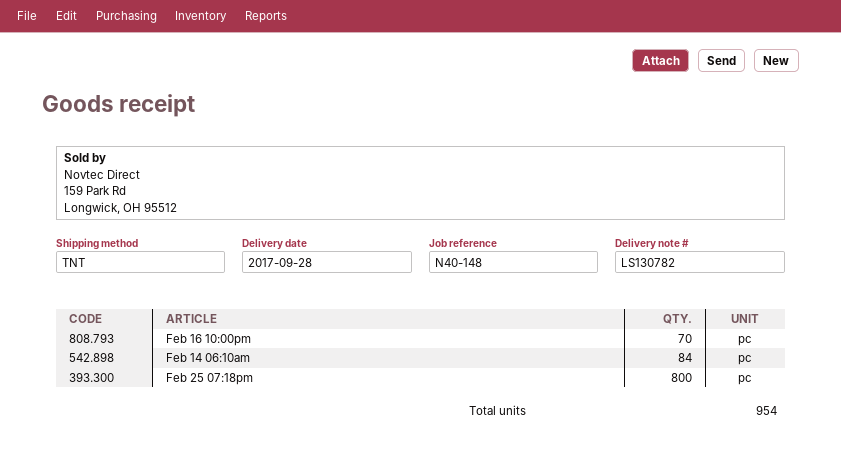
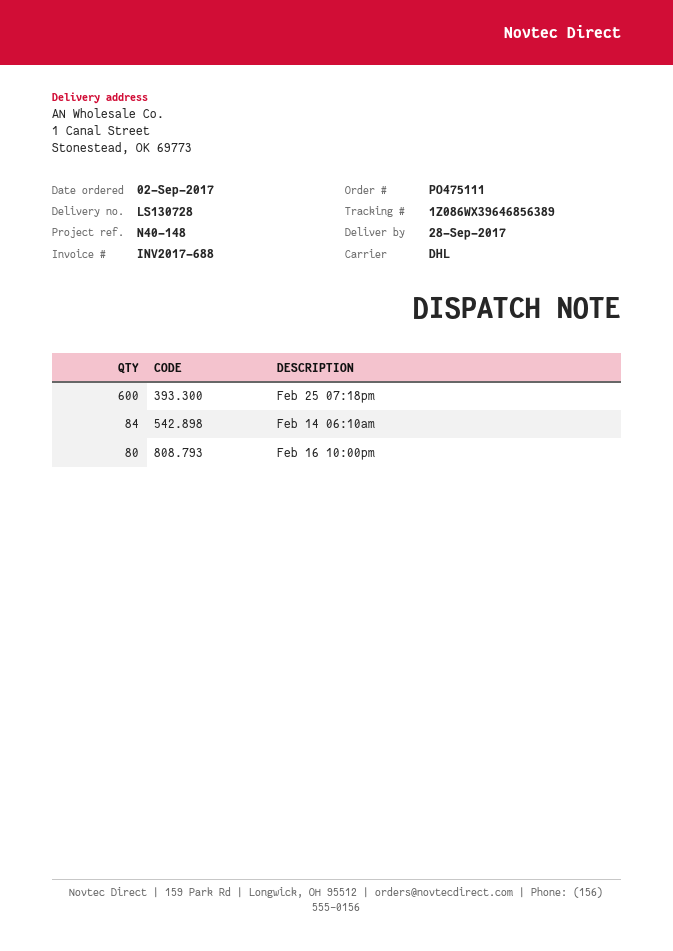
delivery note number: LS130782 -> LS130728
shipping method: TNT -> DHL
Feb 16 10:00pm: 70 -> 80
Feb 25 07:18pm: 800 -> 600

